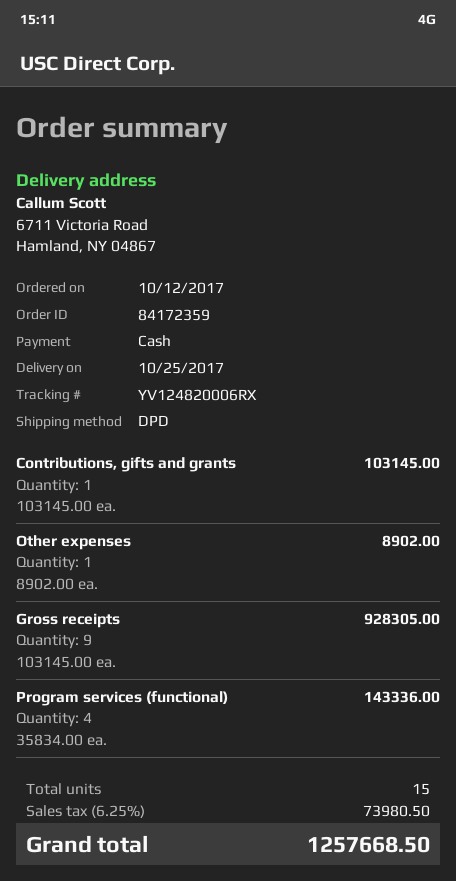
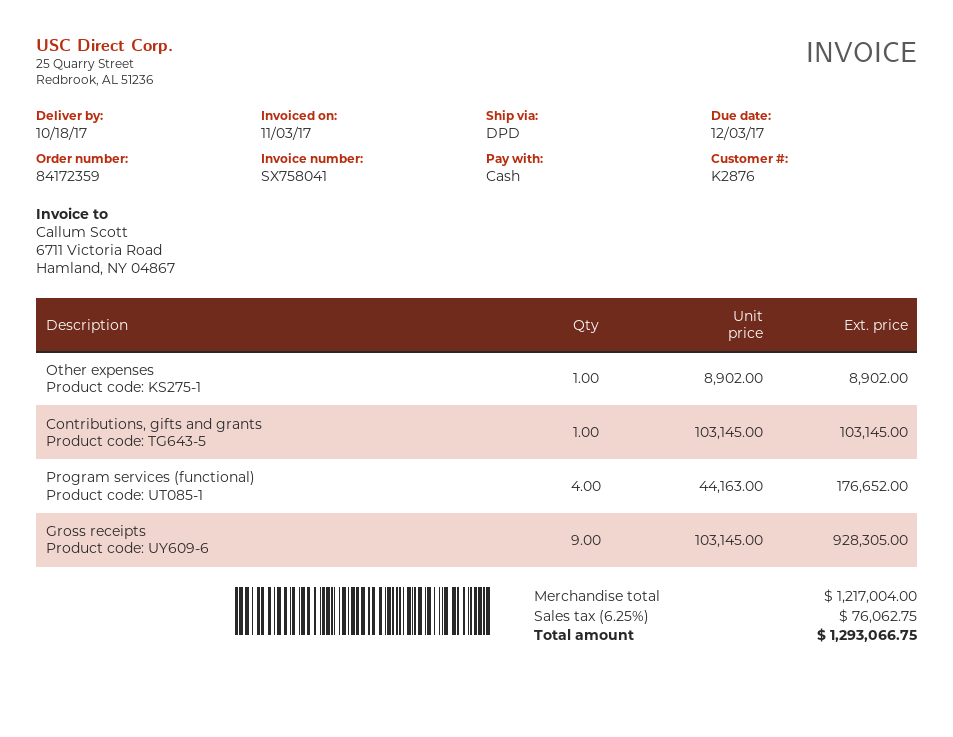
delivery date: 2017-10-25 -> 2017-10-18
Program services (functional): 4 x 35834.00 = 143336.00 -> 4 x 44163.00 = 176652.00
tax: 6.25% = 73980.50 -> 6.25% = 76062.75
total: 1257668.50 -> 1293066.75

